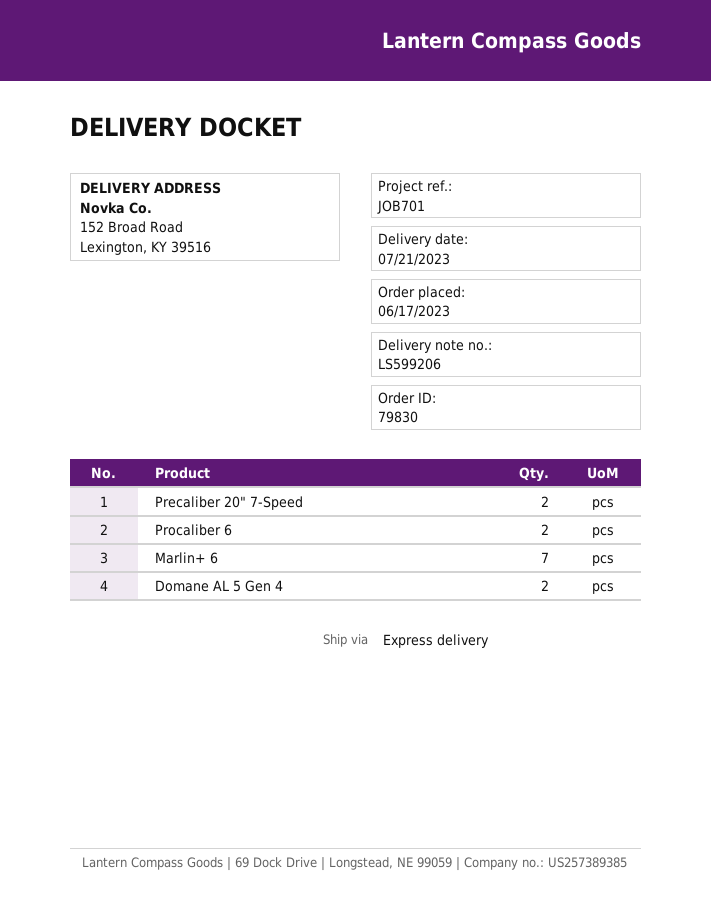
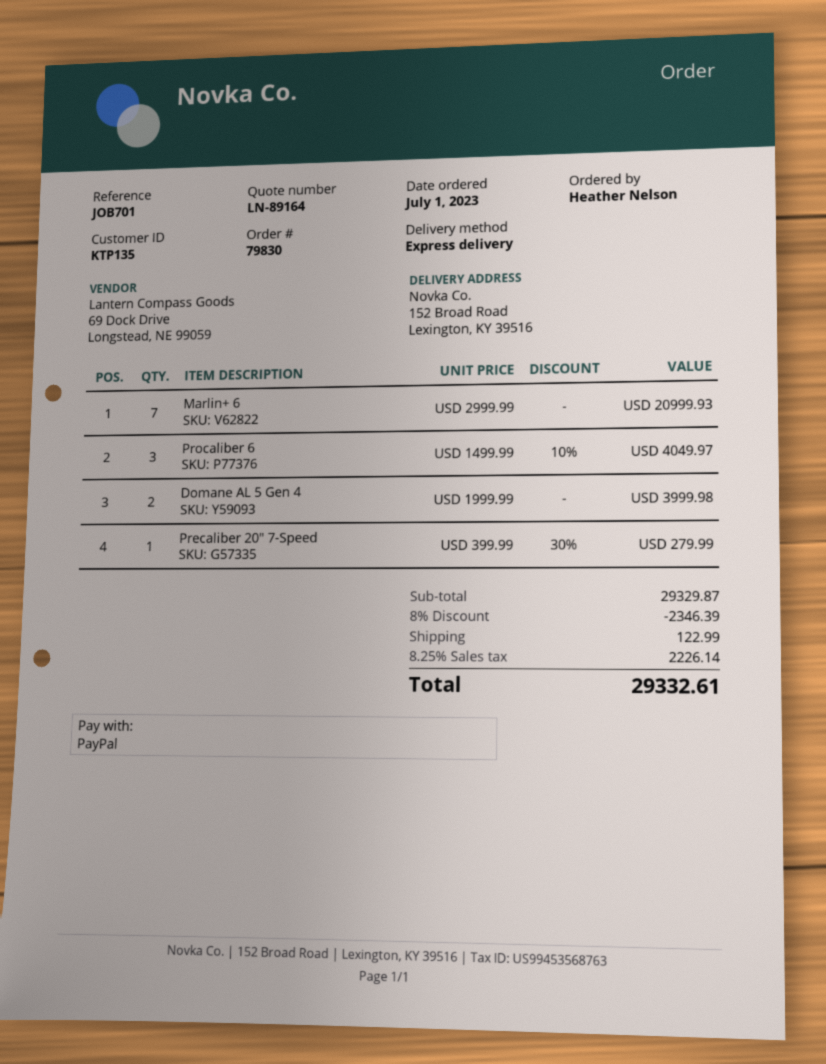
order date: 2023-06-17 -> 2023-07-01
Precaliber 20" 7-Speed: 2 -> 1
Procaliber 6: 2 -> 3

